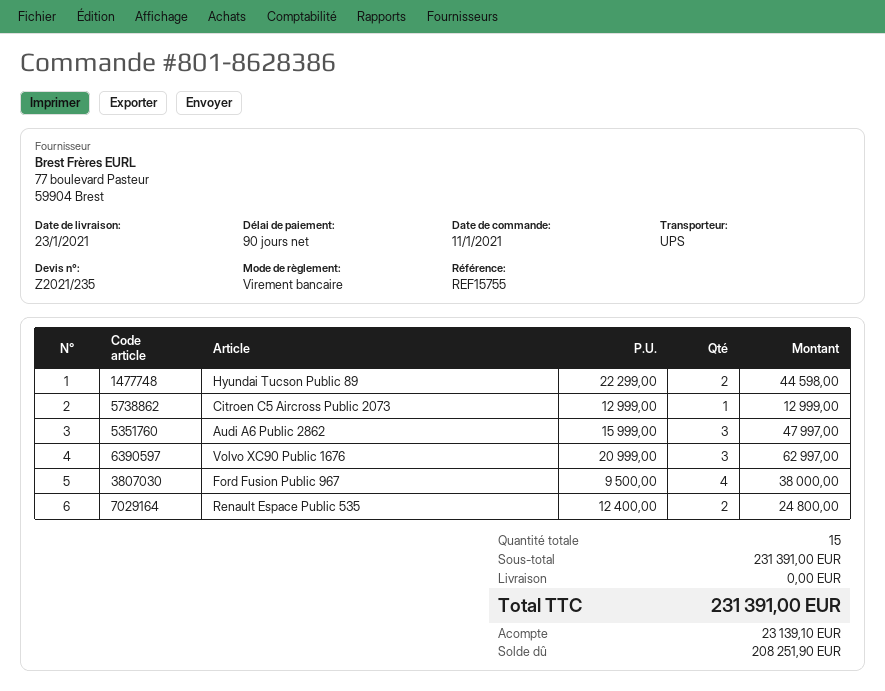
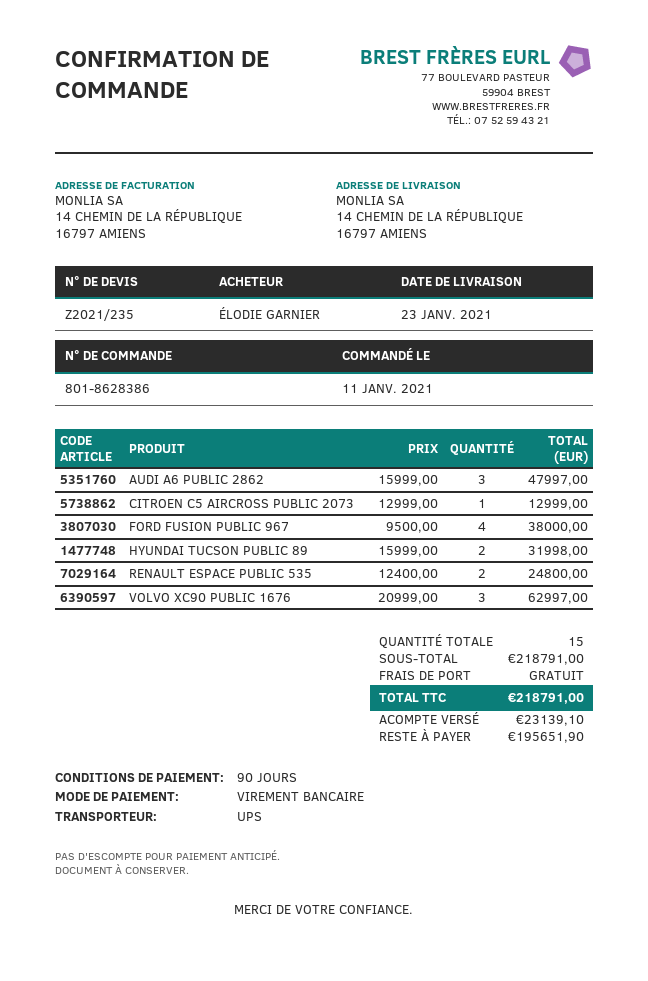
Hyundai Tucson Public 89: 2 x 22299.00 = 44598.00 -> 2 x 15999.00 = 31998.00
subtotal: 231391.00 -> 218791.00
total: 231391.00 -> 218791.00
balance: 208251.90 -> 195651.90

